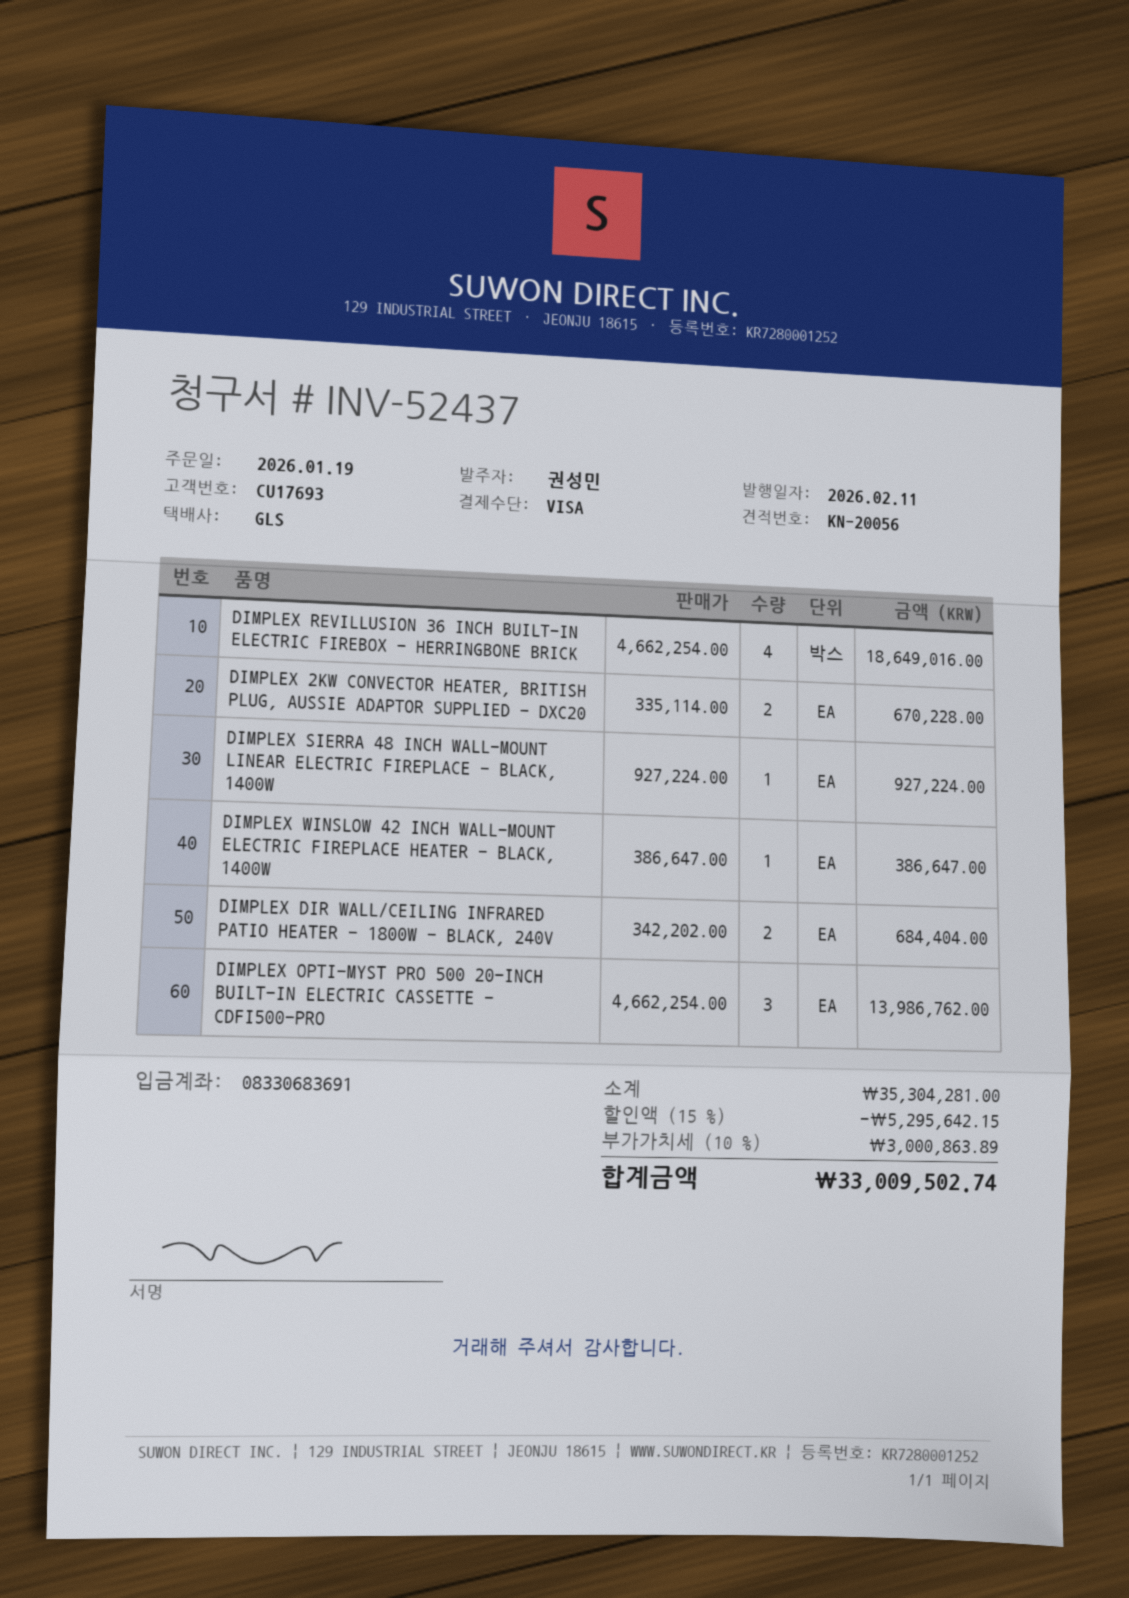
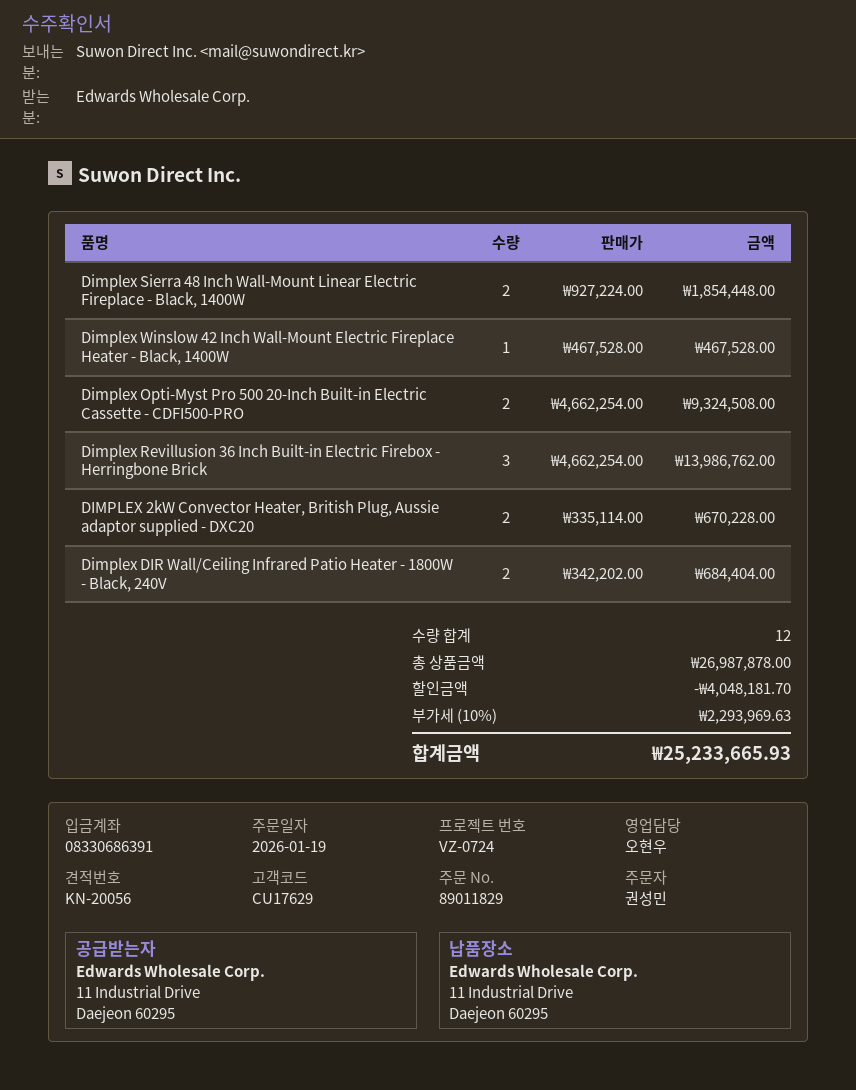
customer number: CU17693 -> CU17629
bank account: 08330683691 -> 08330686391
DIMPLEX REVILLUSION 36 INCH BUILT-IN ELECTRIC FIREBOX - HERRINGBONE BRICK: 4 x 4662254.00 = 18649016.00 -> 3 x 4662254.00 = 13986762.00
DIMPLEX SIERRA 48 INCH WALL-MOUNT LINEAR ELECTRIC FIREPLACE - BLACK, 1400W: 1 x 927224.00 = 927224.00 -> 2 x 927224.00 = 1854448.00
DIMPLEX WINSLOW 42 INCH WALL-MOUNT ELECTRIC FIREPLACE HEATER - BLACK, 1400W: 1 x 386647.00 = 386647.00 -> 1 x 467528.00 = 467528.00
DIMPLEX OPTI-MYST PRO 500 20-INCH BUILT-IN ELECTRIC CASSETTE - CDFI500-PRO: 3 x 4662254.00 = 13986762.00 -> 2 x 4662254.00 = 9324508.00
subtotal: 35304281.00 -> 26987878.00
discount: 5295642.15 -> 4048181.70
tax: 10% = 3000863.89 -> 10% = 2293969.63
total: 33009502.74 -> 25233665.93

